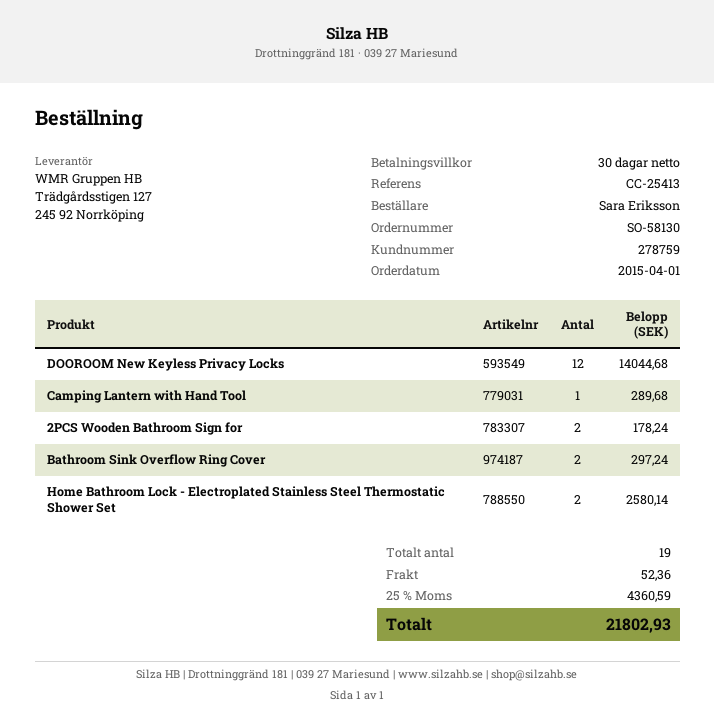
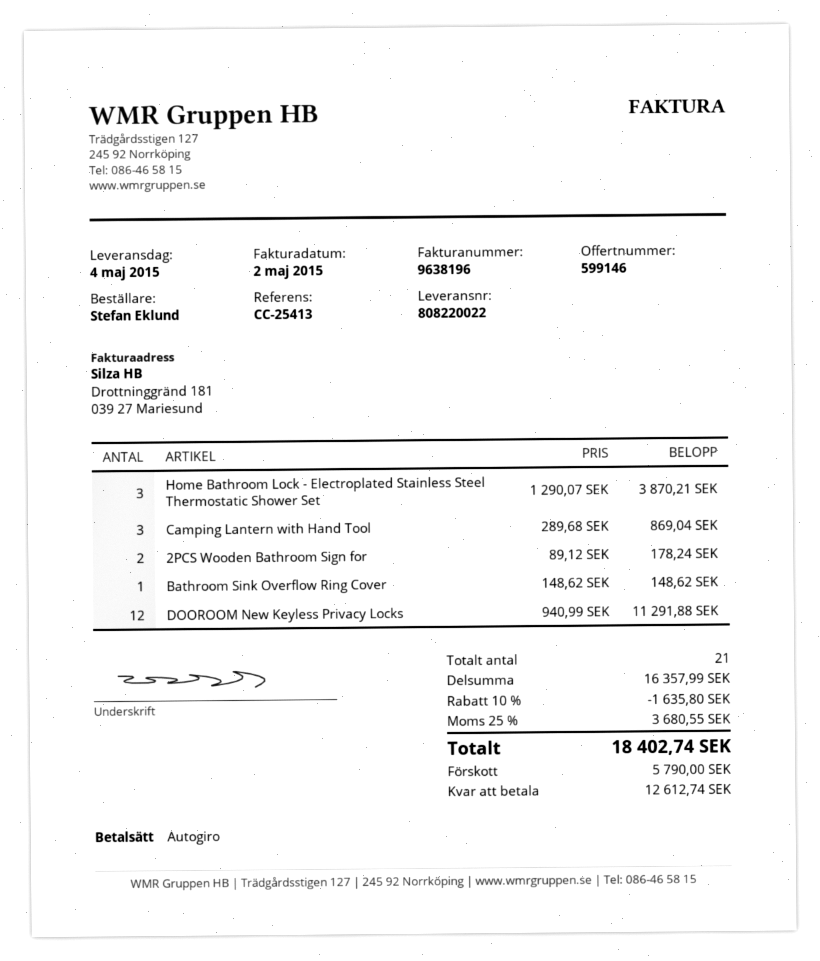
ordered by: Sara Eriksson -> Stefan Eklund
DOOROOM New Keyless Privacy Locks: 12 for 14044.68 -> 12 for 11291.88
Camping Lantern with Hand Tool: 1 for 289.68 -> 3 for 869.04
Bathroom Sink Overflow Ring Cover: 2 for 297.24 -> 1 for 148.62
Home Bathroom Lock - Electroplated Stainless Steel Thermostatic Shower Set: 2 for 2580.14 -> 3 for 3870.21
total quantity: 19 -> 21
discount: none -> 10% = 1635.80
shipping: 52.36 -> none
tax: 25% = 4360.59 -> 25% = 3680.55
total: 21802.93 -> 18402.74

